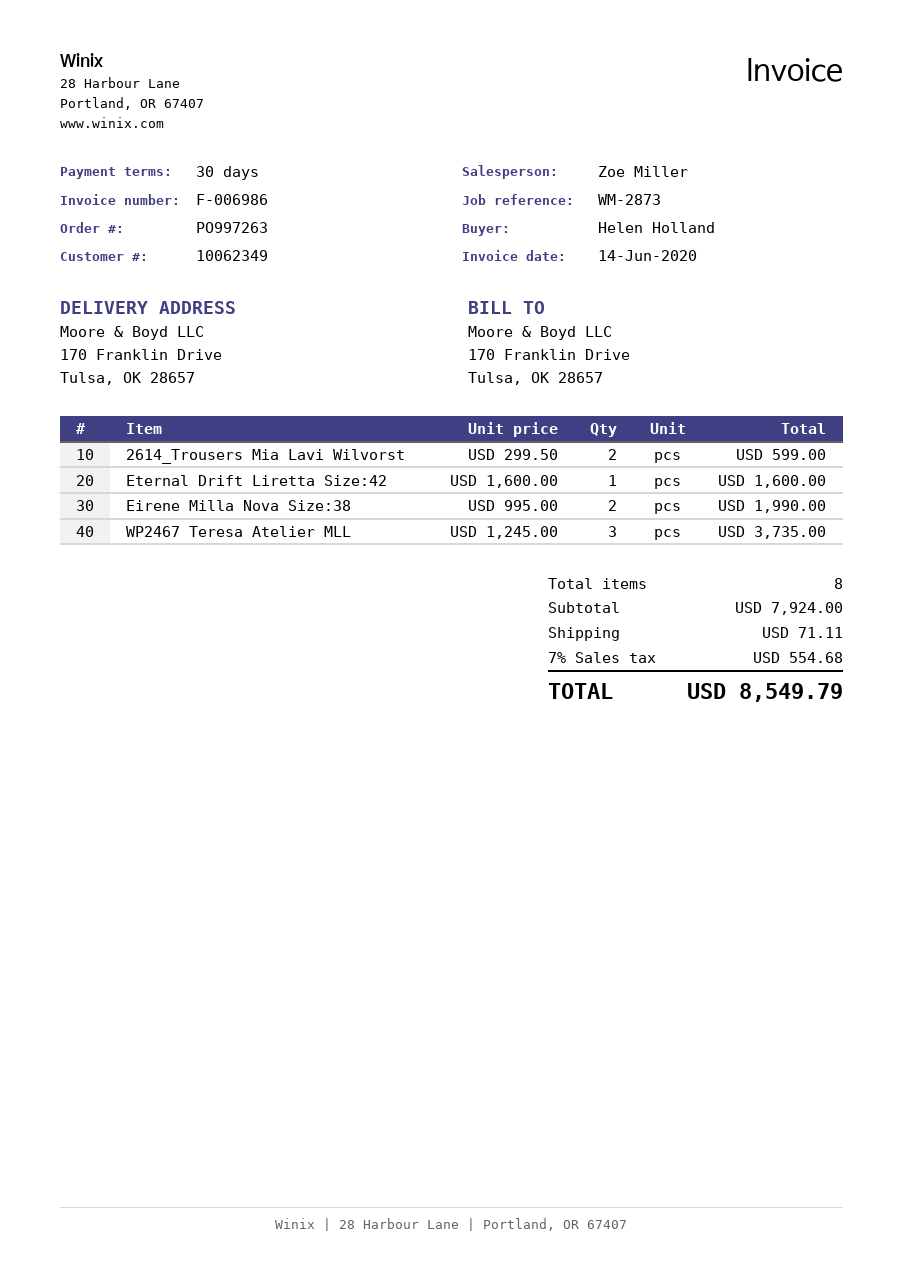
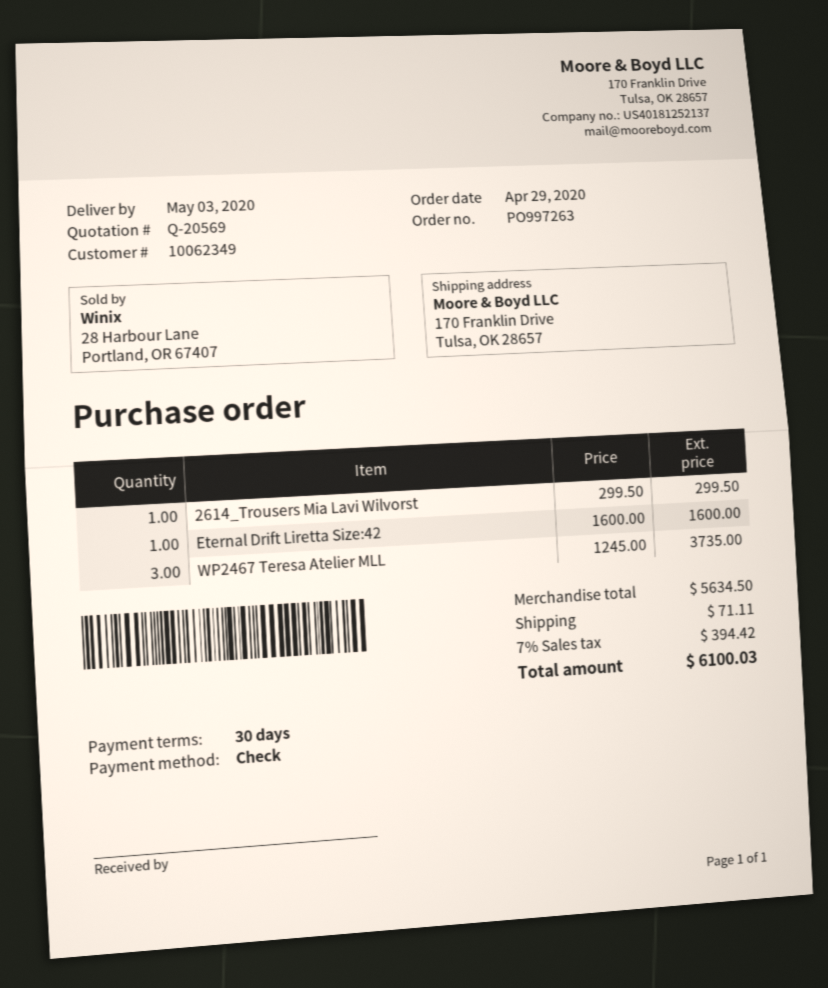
2614_Trousers Mia Lavi Wilvorst: 2 x 299.50 = 599.00 -> 1 x 299.50 = 299.50
Eirene Milla Nova Size:38: 2 x 995.00 = 1990.00 -> none
subtotal: 7924.00 -> 5634.50
tax: 7% = 554.68 -> 7% = 394.42
total: 8549.79 -> 6100.03

